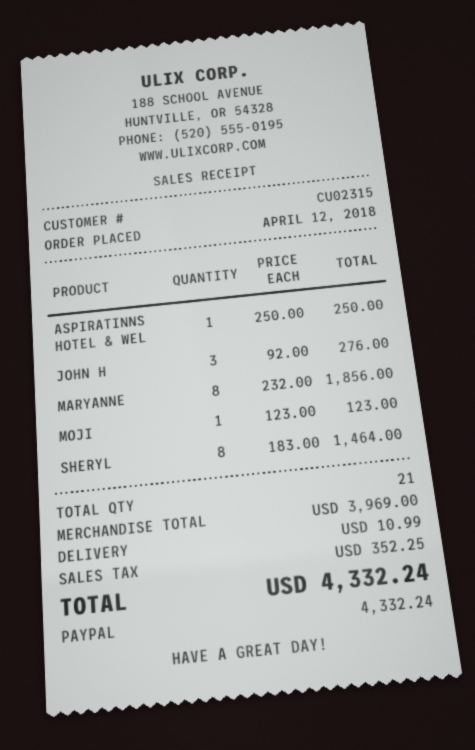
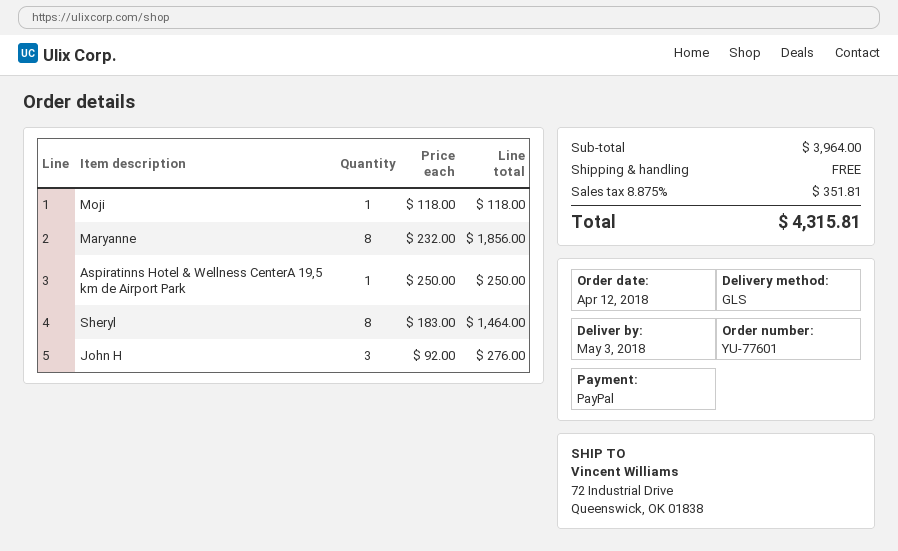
MOJI: 1 x 123.00 = 123.00 -> 1 x 118.00 = 118.00
subtotal: 3969.00 -> 3964.00
shipping: 10.99 -> 0.00
tax: 352.25 -> 351.81
total: 4332.24 -> 4315.81

